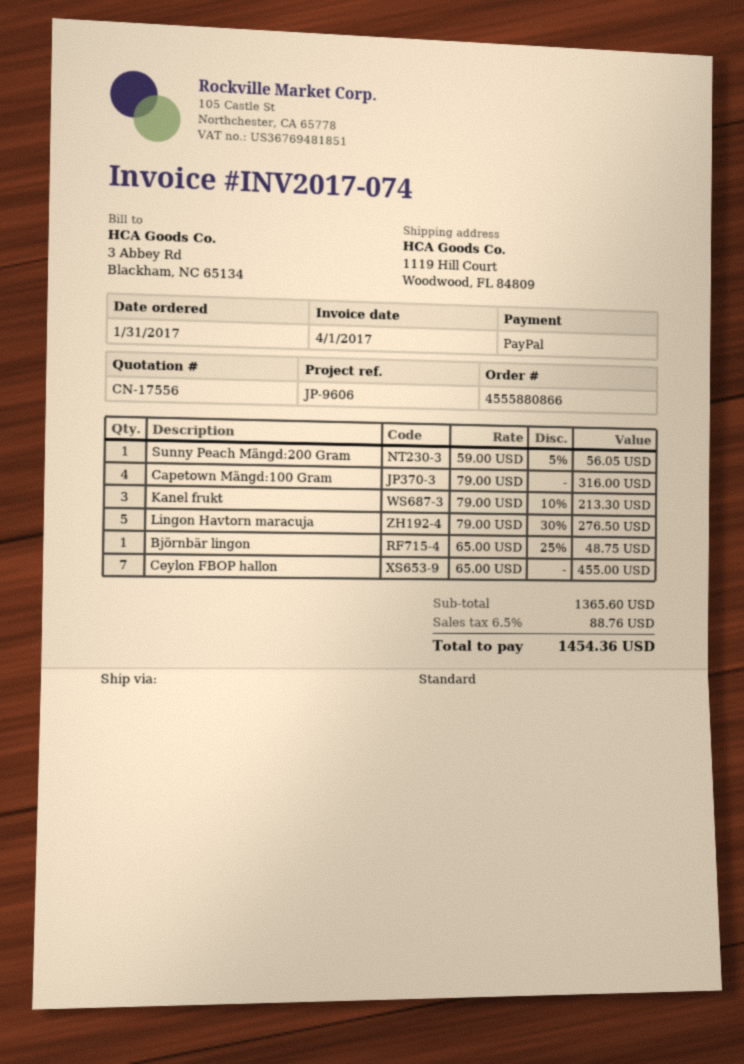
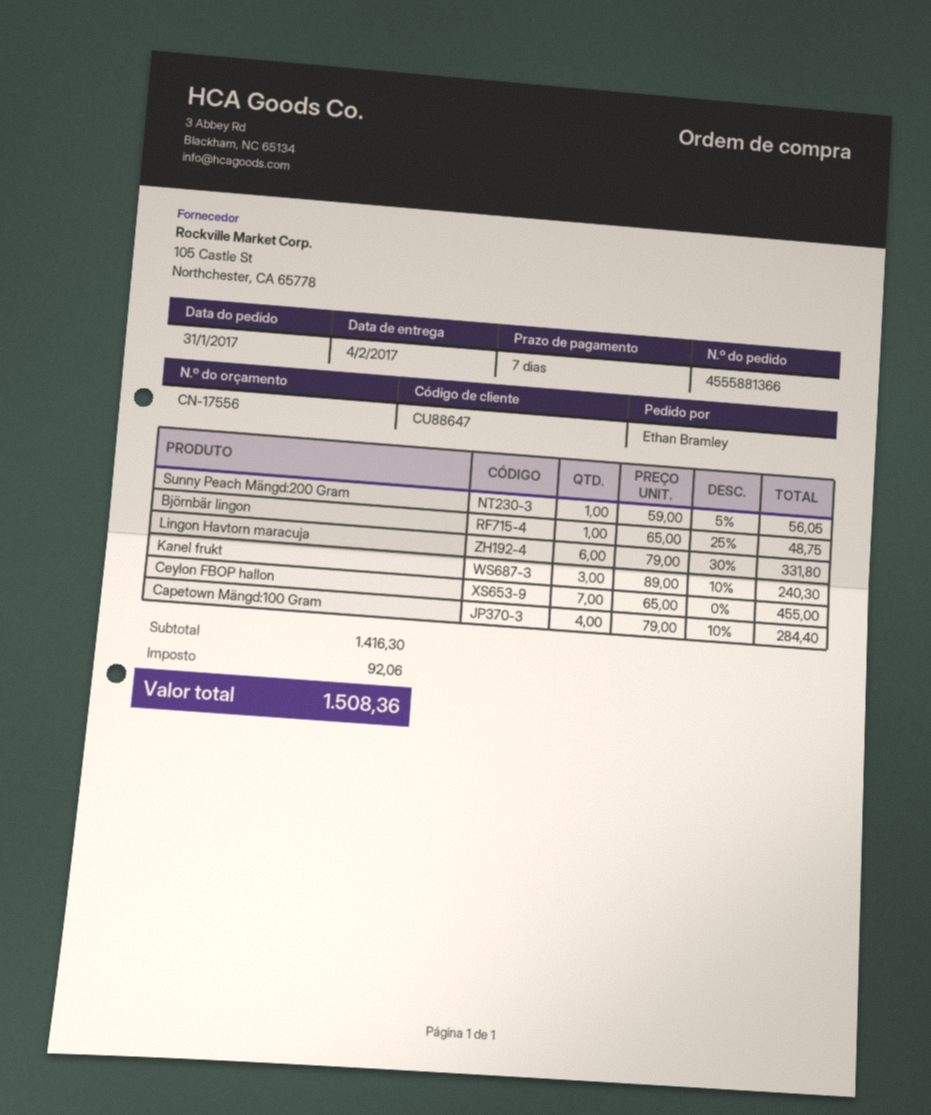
order number: 4555880866 -> 4555881366
Capetown Mängd:100 Gram: 4 x 79.00 = 316.00 -> 4 x 79.00 - 10% = 284.40
Kanel frukt: 3 x 79.00 - 10% = 213.30 -> 3 x 89.00 - 10% = 240.30
Lingon Havtorn maracuja: 5 x 79.00 - 30% = 276.50 -> 6 x 79.00 - 30% = 331.80
subtotal: 1365.60 -> 1416.30
tax: 88.76 -> 92.06
total: 1454.36 -> 1508.36

